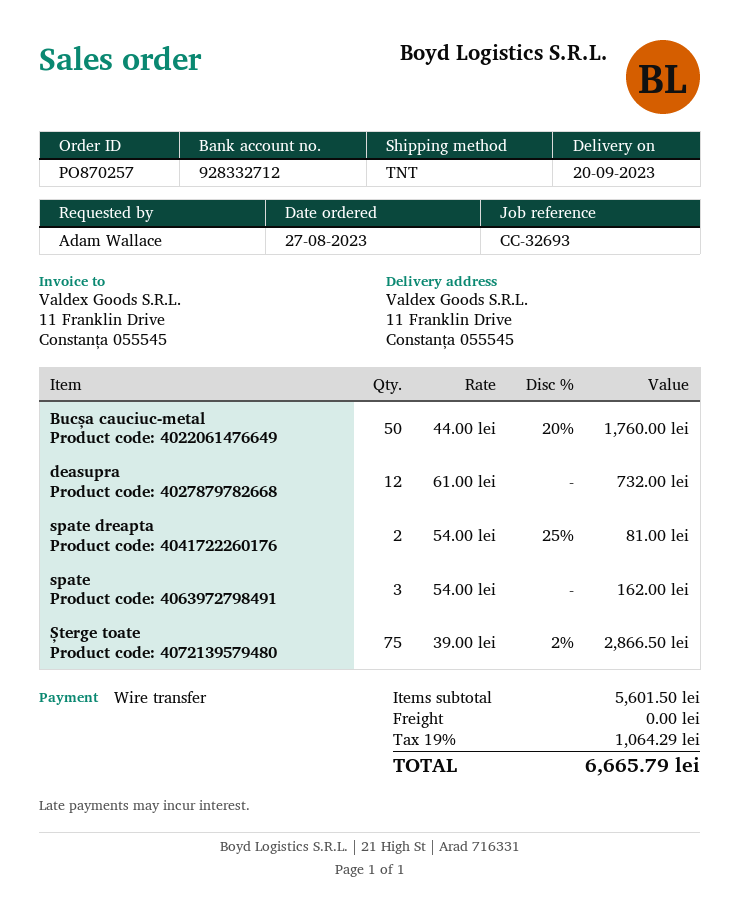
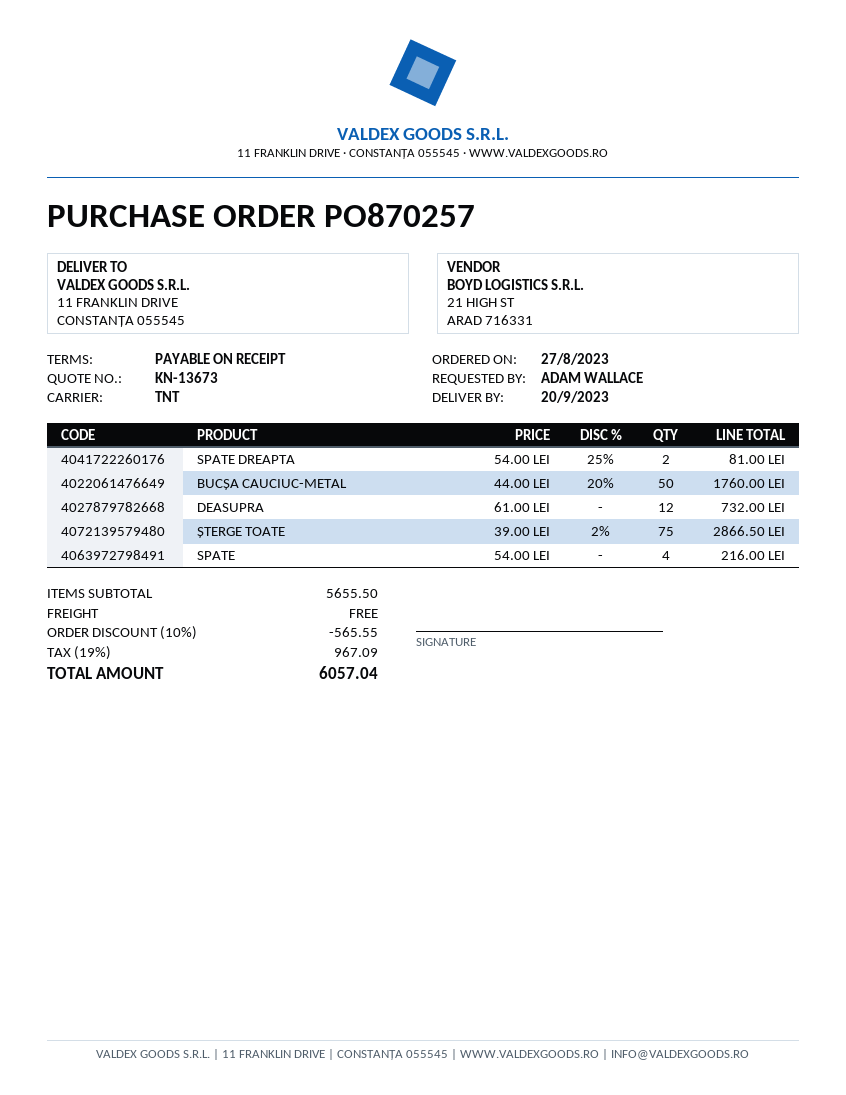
spate: 3 x 54.00 = 162.00 -> 4 x 54.00 = 216.00
subtotal: 5601.50 -> 5655.50
discount: none -> 10% = 565.55
tax: 19% = 1064.29 -> 19% = 967.09
total: 6665.79 -> 6057.04

